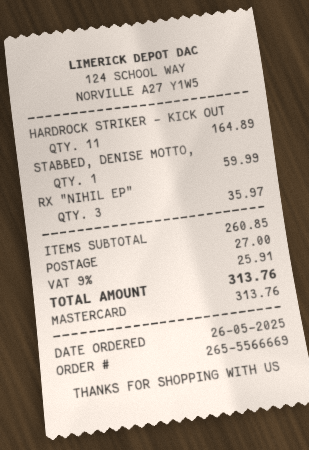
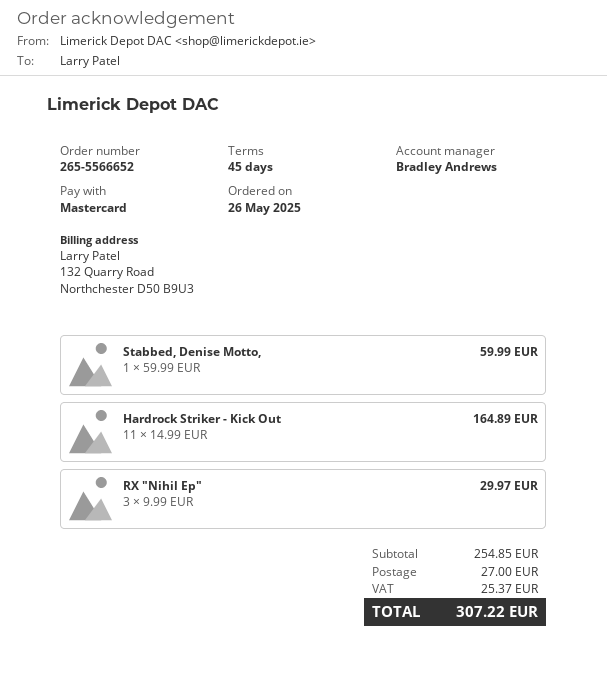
order number: 265-5566669 -> 265-5566652
RX "NIHIL EP": 3 for 35.97 -> 3 for 29.97
subtotal: 260.85 -> 254.85
tax: 25.91 -> 25.37
total: 313.76 -> 307.22

